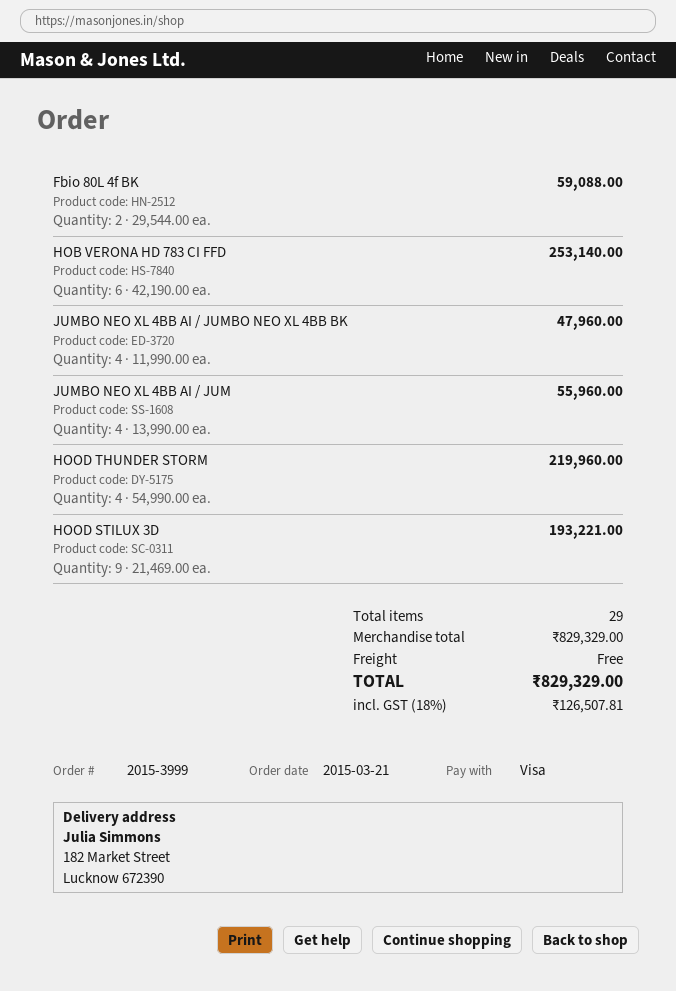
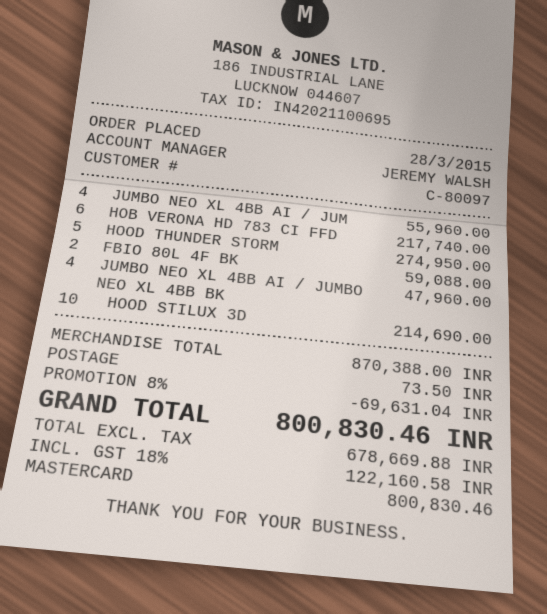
order date: 2015-03-21 -> 2015-03-28
payment method: Visa -> Mastercard
HOB VERONA HD 783 CI FFD: 6 for 253140.00 -> 6 for 217740.00
HOOD THUNDER STORM: 4 for 219960.00 -> 5 for 274950.00
HOOD STILUX 3D: 9 for 193221.00 -> 10 for 214690.00
subtotal: 829329.00 -> 870388.00
discount: none -> 8% = 69631.04
shipping: 0.00 -> 73.50
tax: 18% = 126507.81 -> 18% = 122160.58
total: 829329.00 -> 800830.46

